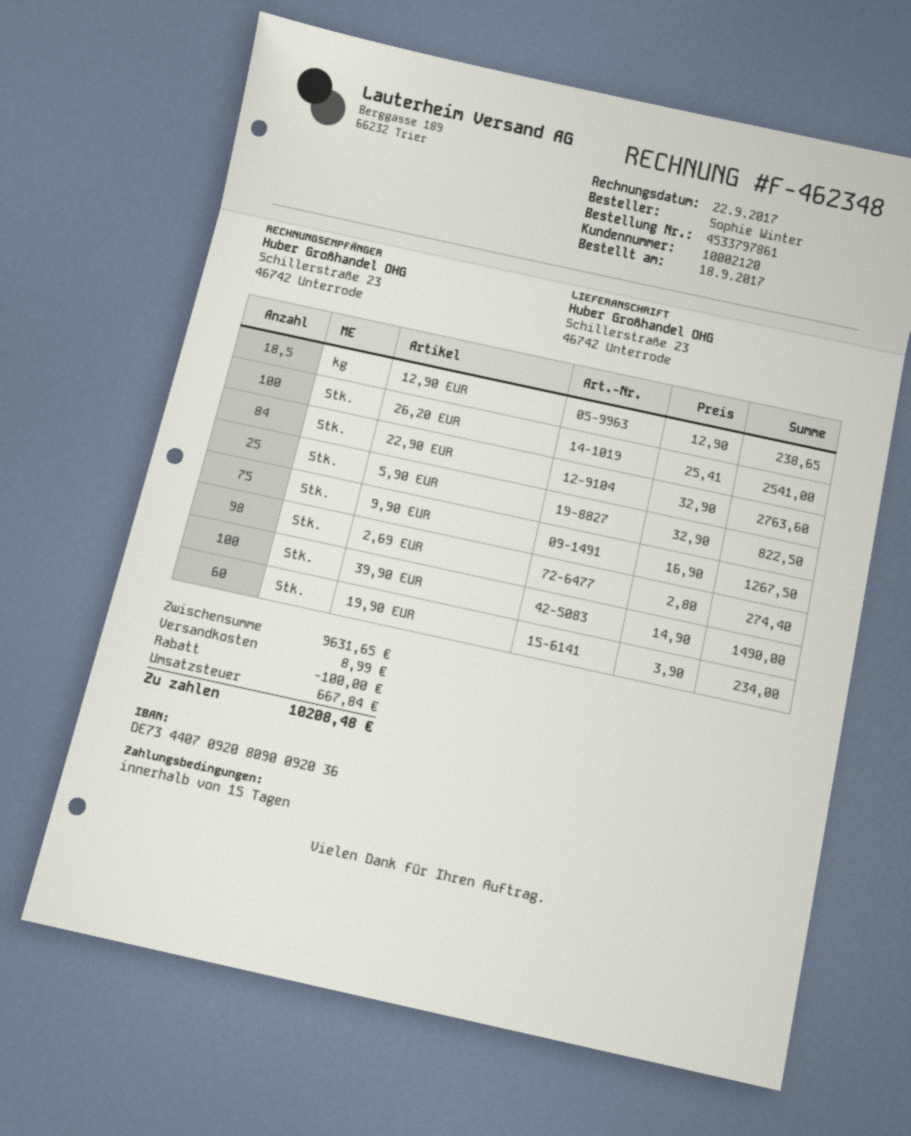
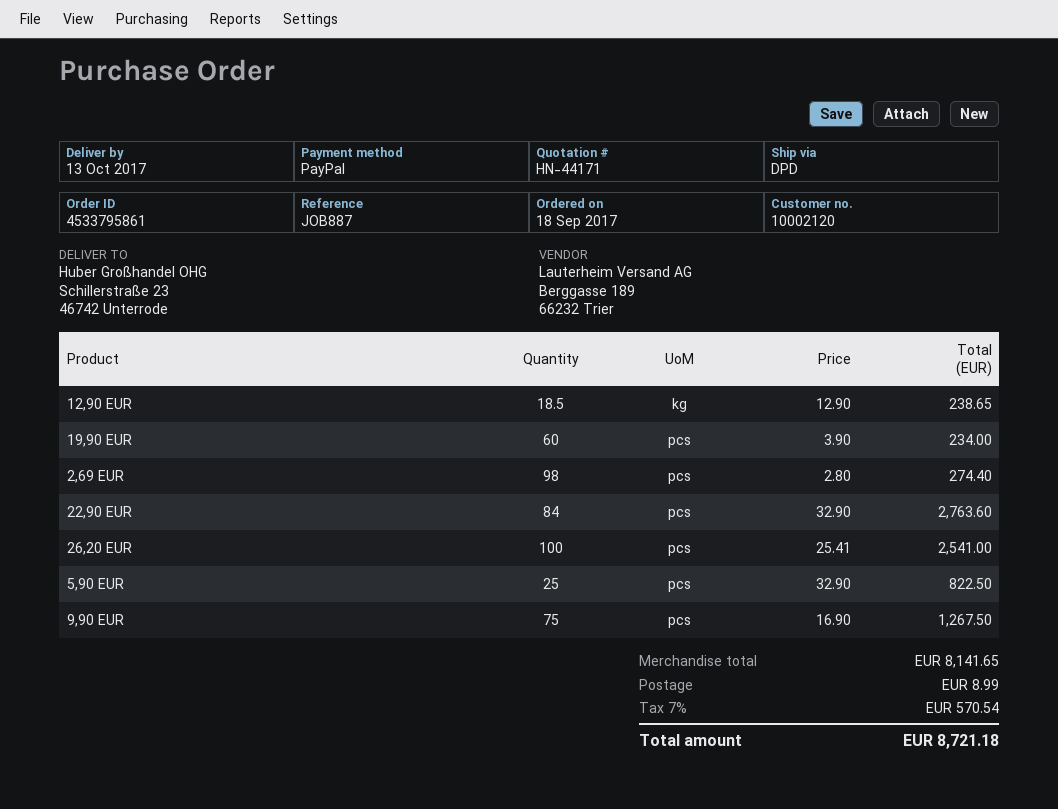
order number: 4533797861 -> 4533795861
39,90 EUR: 100 x 14.90 = 1490.00 -> none
subtotal: 9631.65 -> 8141.65
discount: 100.00 -> none
tax: 667.84 -> 570.54
total: 10208.48 -> 8721.18

